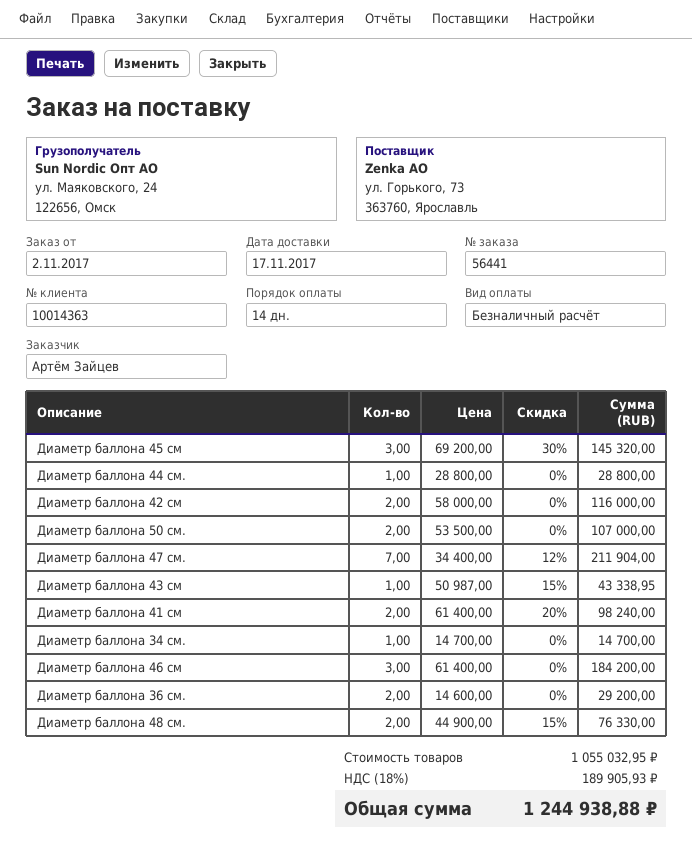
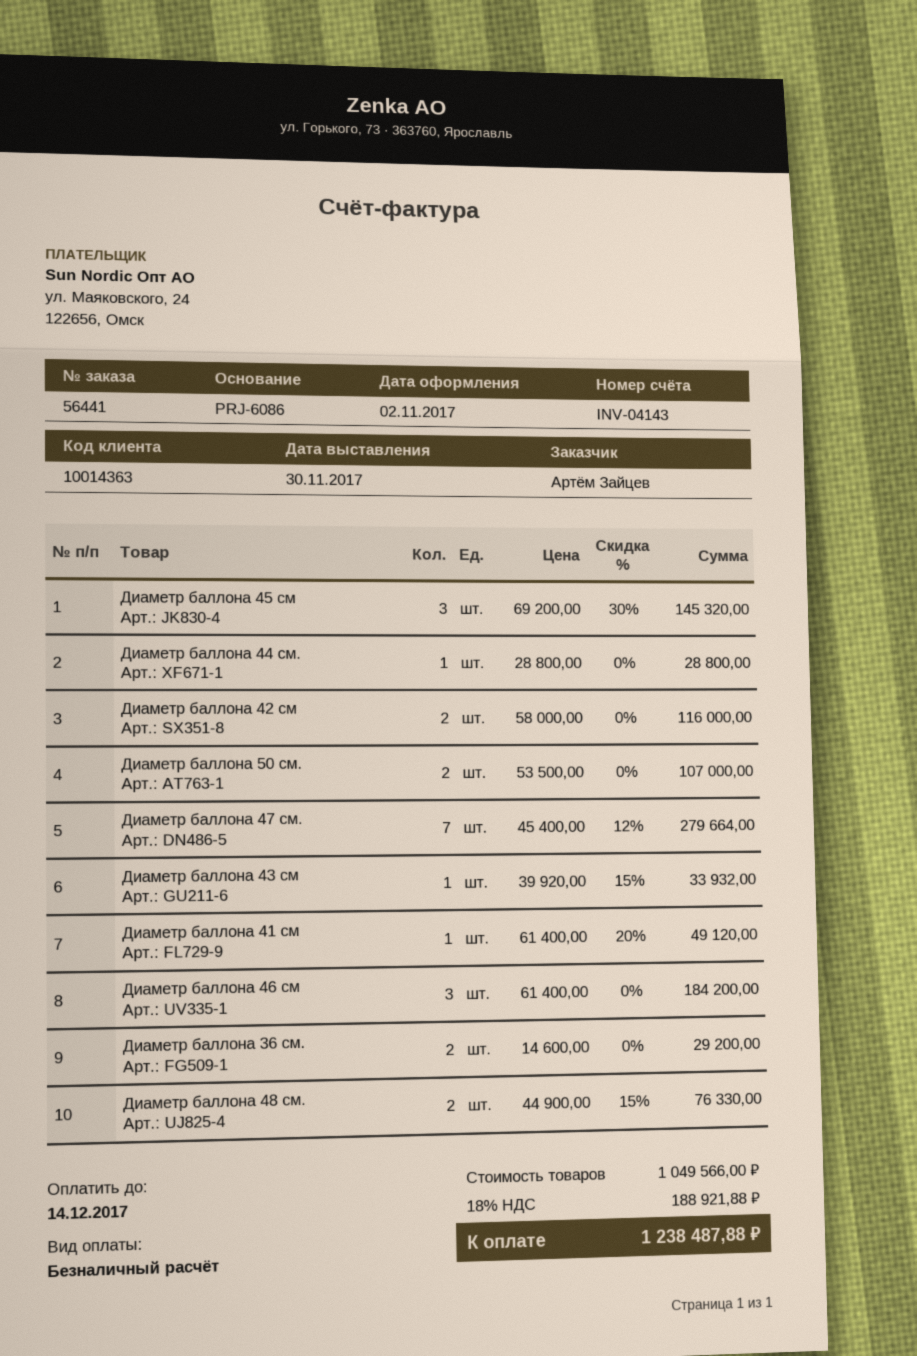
Диаметр баллона 47 см.: 7 x 34400.00 - 12% = 211904.00 -> 7 x 45400.00 - 12% = 279664.00
Диаметр баллона 43 см: 1 x 50987.00 - 15% = 43338.95 -> 1 x 39920.00 - 15% = 33932.00
Диаметр баллона 41 см: 2 x 61400.00 - 20% = 98240.00 -> 1 x 61400.00 - 20% = 49120.00
Диаметр баллона 34 см.: 1 x 14700.00 = 14700.00 -> none
subtotal: 1055032.95 -> 1049566.00
tax: 18% = 189905.93 -> 18% = 188921.88
total: 1244938.88 -> 1238487.88

